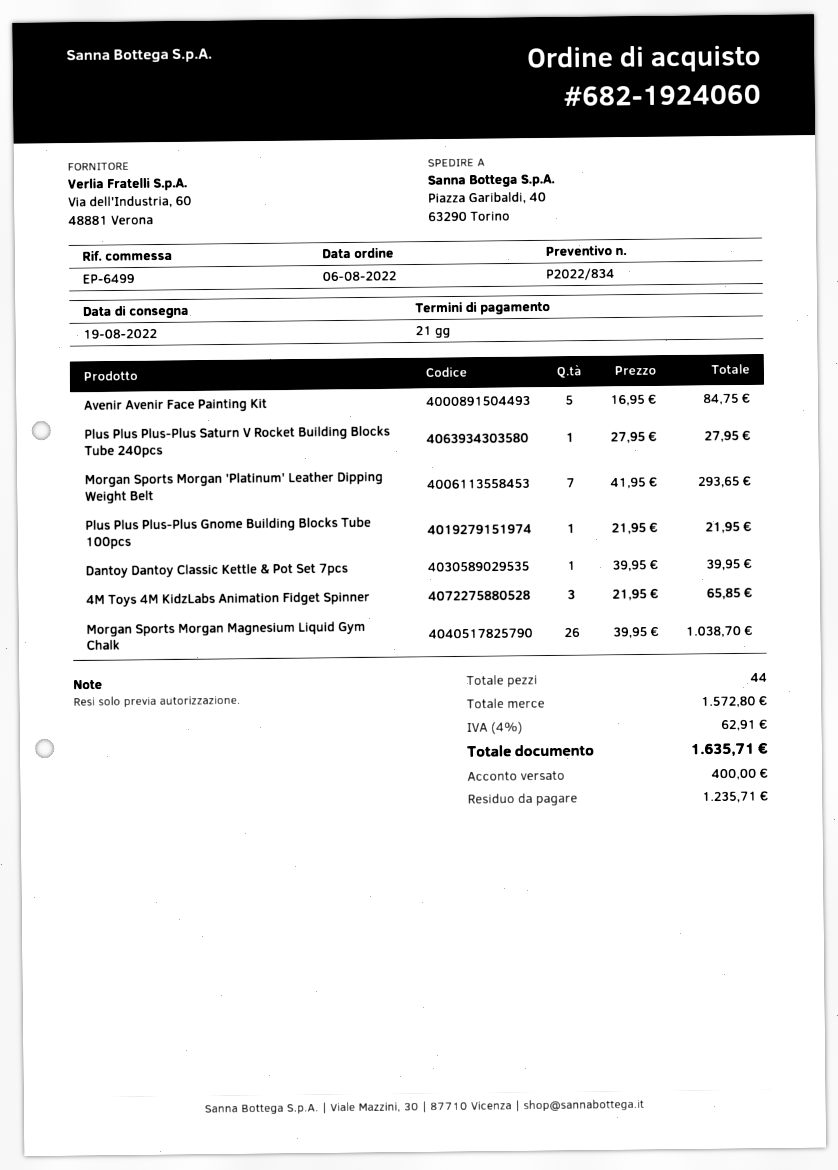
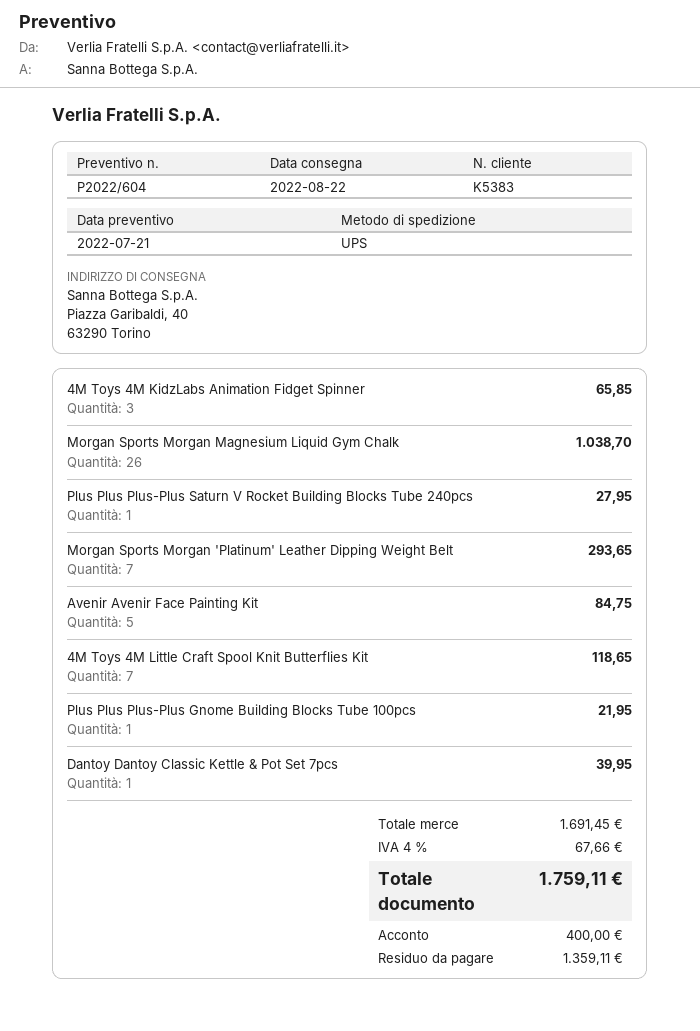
quote number: P2022/834 -> P2022/604
delivery date: 2022-08-19 -> 2022-08-22
4M Toys 4M Little Craft Spool Knit Butterflies Kit: none -> 7 for 118.65
subtotal: 1572.80 -> 1691.45
tax: 4% = 62.91 -> 4% = 67.66
total: 1635.71 -> 1759.11
balance: 1235.71 -> 1359.11

